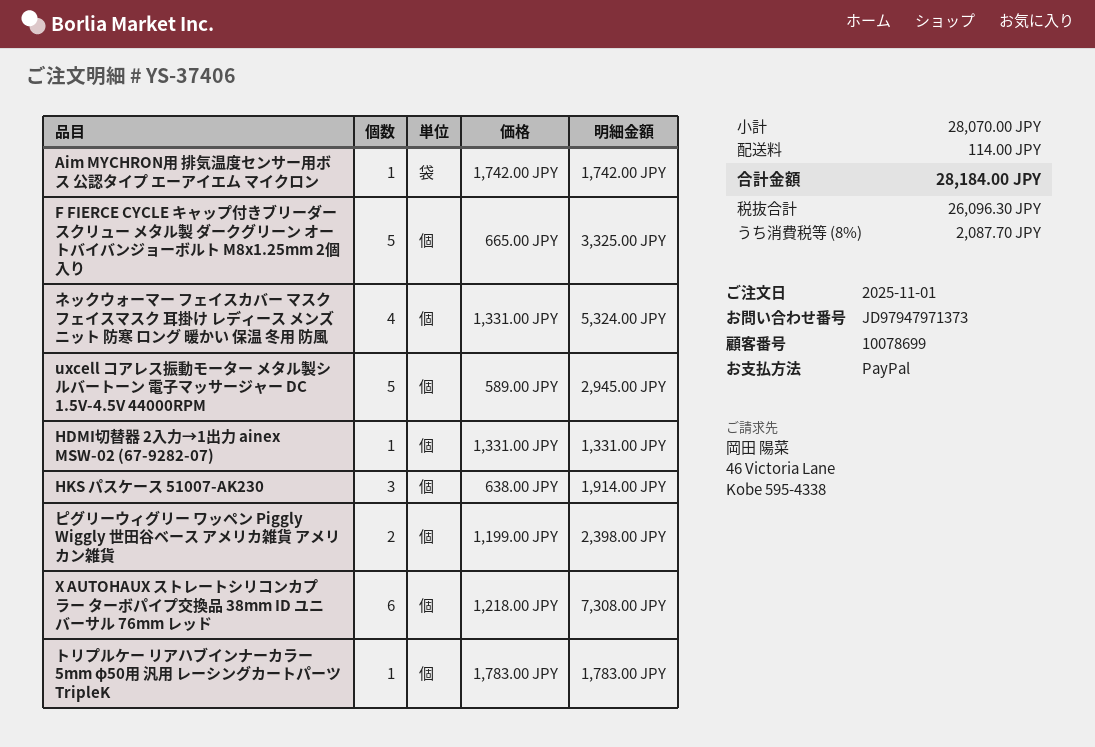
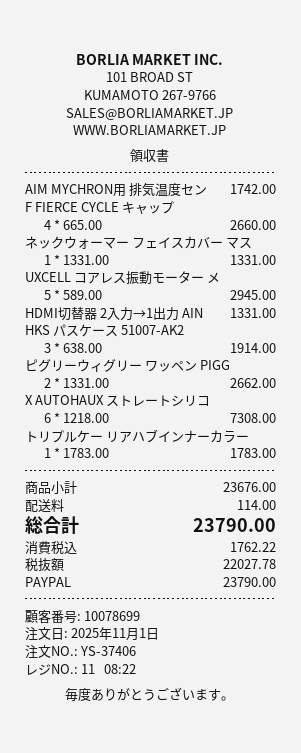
F FIERCE CYCLE キャップ付きブリーダースクリュー メタル製 ダークグリーン オートバイバンジョーボルト M8x1.25mm 2個入り: 5 x 665.00 = 3325.00 -> 4 x 665.00 = 2660.00
ネックウォーマー フェイスカバー マスク フェイスマスク 耳掛け レディース メンズ ニット 防寒 ロング 暖かい 保温 冬用 防風: 4 x 1331.00 = 5324.00 -> 1 x 1331.00 = 1331.00
ピグリーウィグリー ワッペン Piggly Wiggly 世田谷ベース アメリカ雑貨 アメリカン雑貨: 2 x 1199.00 = 2398.00 -> 2 x 1331.00 = 2662.00
subtotal: 28070.00 -> 23676.00
net: 26096.30 -> 22027.78
tax: 2087.70 -> 1762.22
total: 28184.00 -> 23790.00

